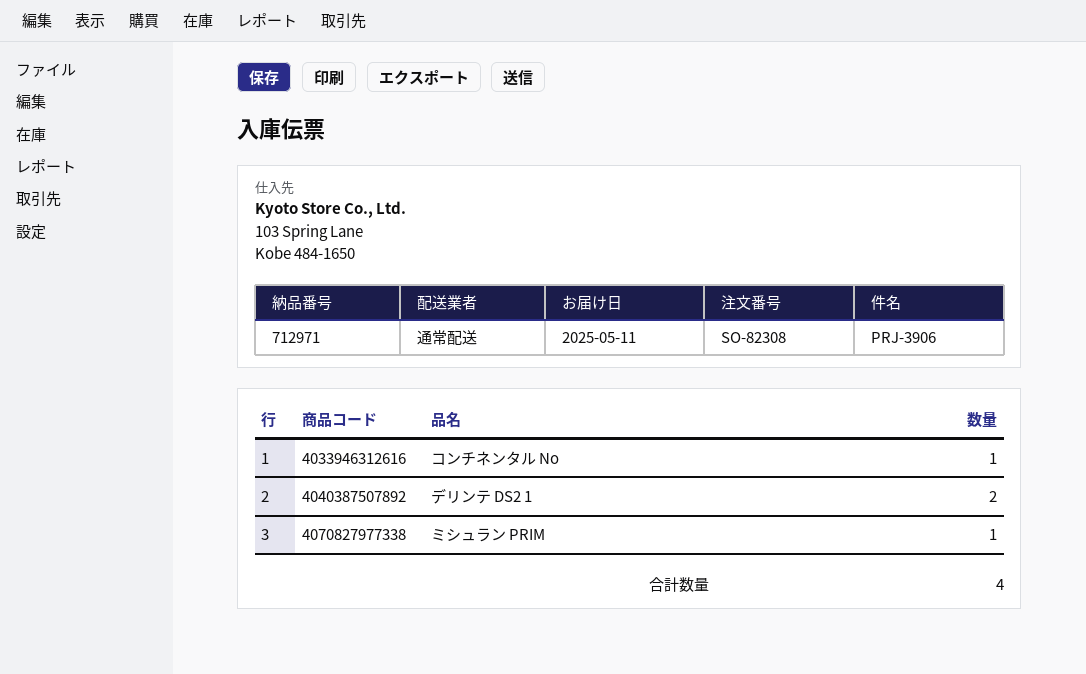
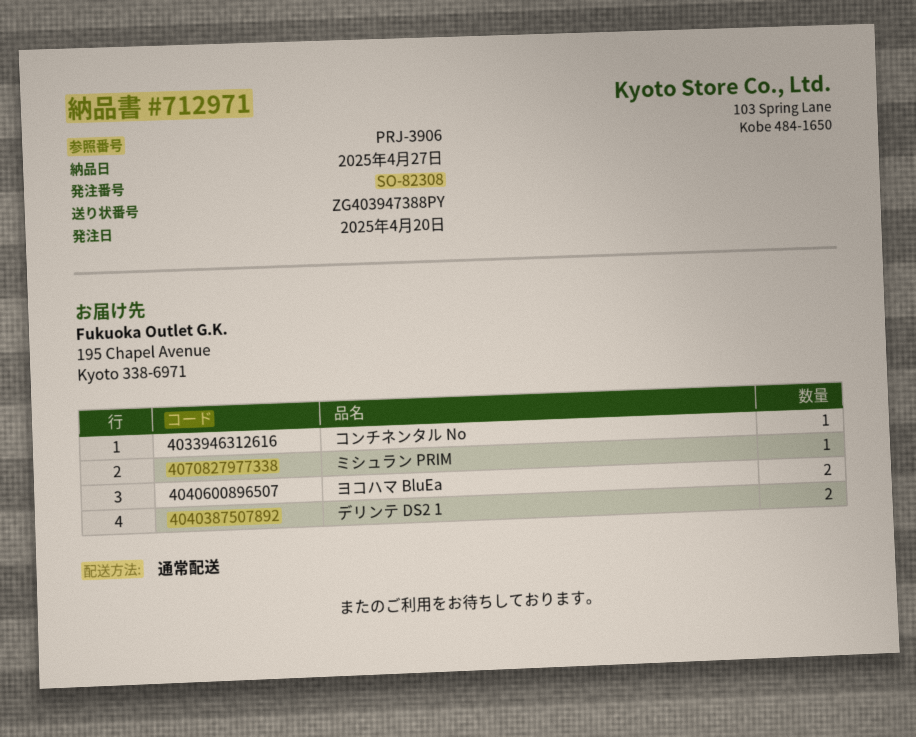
delivery date: 2025-05-11 -> 2025-04-27
ヨコハマ BluEa: none -> 2

